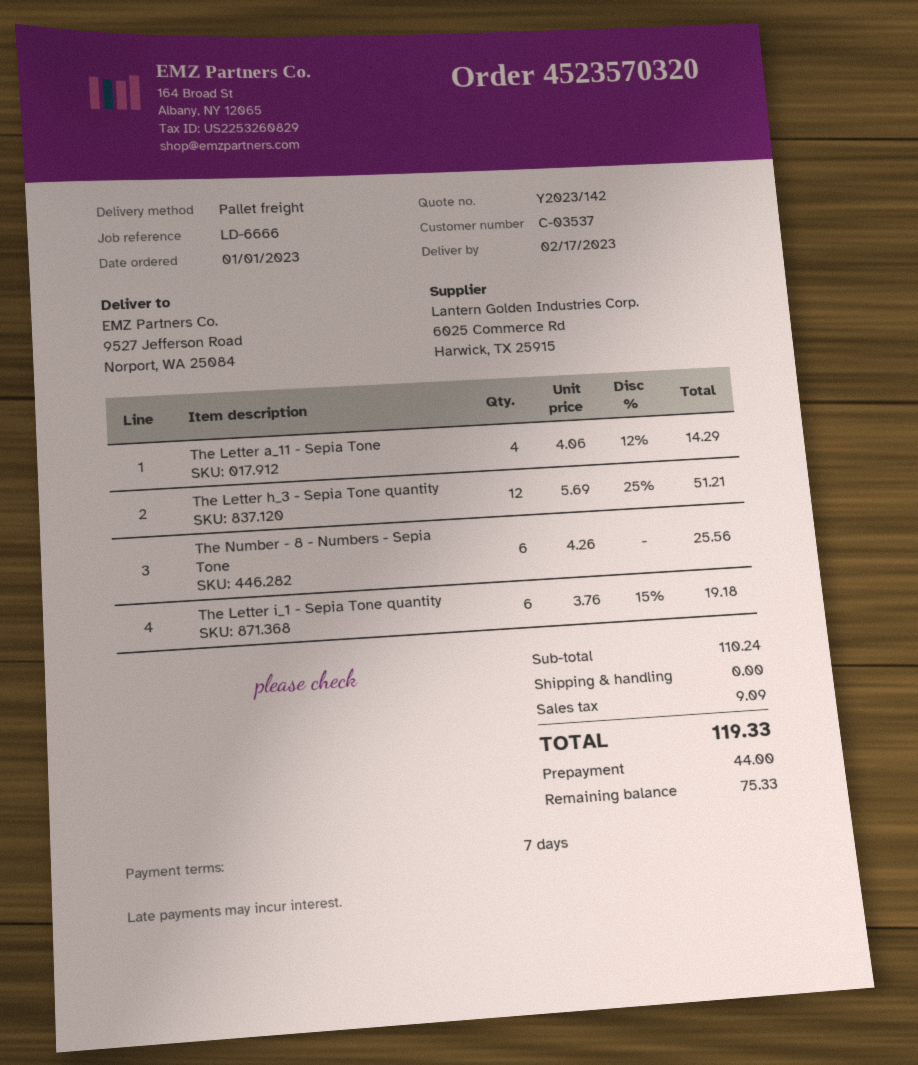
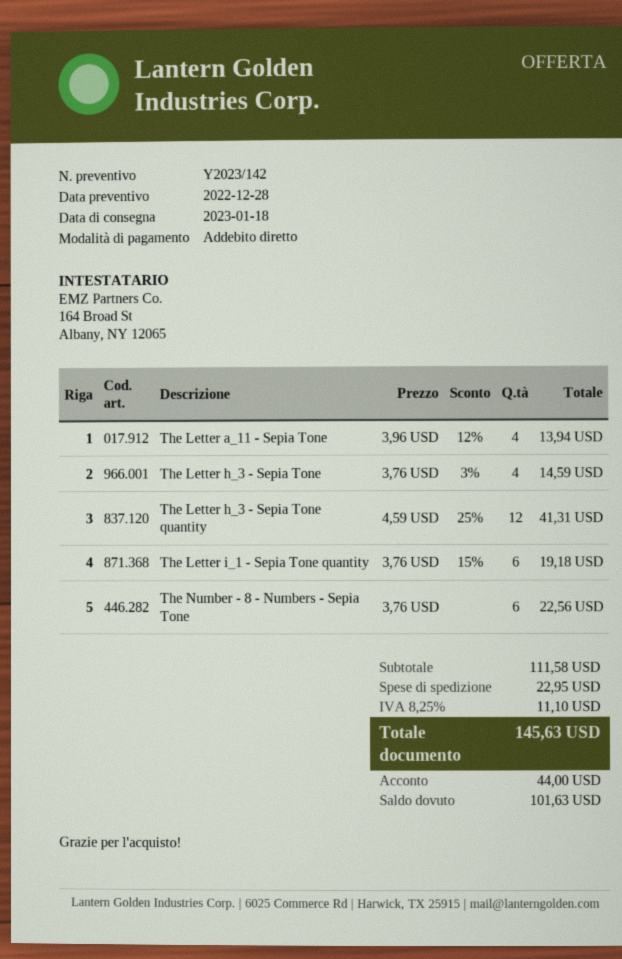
delivery date: 2023-02-17 -> 2023-01-18
The Letter a_11 - Sepia Tone: 4 x 4.06 - 12% = 14.29 -> 4 x 3.96 - 12% = 13.94
The Letter h_3 - Sepia Tone quantity: 12 x 5.69 - 25% = 51.21 -> 12 x 4.59 - 25% = 41.31
The Number - 8 - Numbers - Sepia Tone: 6 x 4.26 = 25.56 -> 6 x 3.76 = 22.56
The Letter h_3 - Sepia Tone: none -> 4 x 3.76 - 3% = 14.59
subtotal: 110.24 -> 111.58
shipping: 0.00 -> 22.95
tax: 9.09 -> 11.10
total: 119.33 -> 145.63
balance: 75.33 -> 101.63

